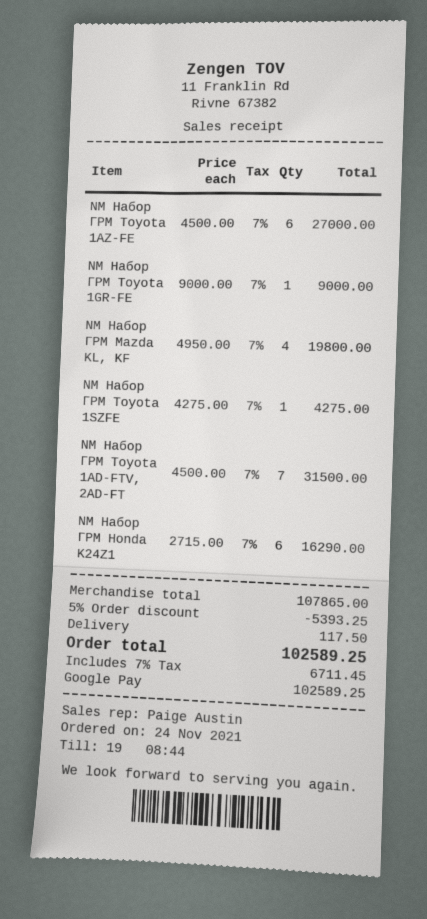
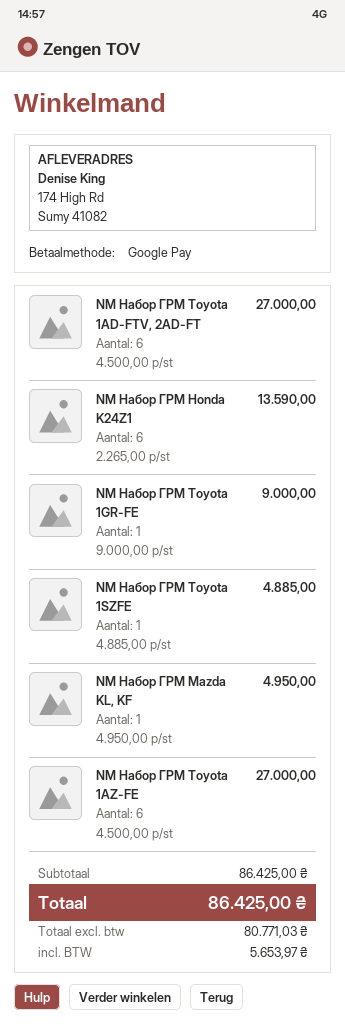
NM Набор ГРМ Mazda KL, KF: 4 x 4950.00 = 19800.00 -> 1 x 4950.00 = 4950.00
NM Набор ГРМ Toyota 1SZFE: 1 x 4275.00 = 4275.00 -> 1 x 4885.00 = 4885.00
NM Набор ГРМ Toyota 1AD-FTV, 2AD-FT: 7 x 4500.00 = 31500.00 -> 6 x 4500.00 = 27000.00
NM Набор ГРМ Honda K24Z1: 6 x 2715.00 = 16290.00 -> 6 x 2265.00 = 13590.00
subtotal: 107865.00 -> 86425.00
discount: 5% = 5393.25 -> none
shipping: 117.50 -> none
tax: 6711.45 -> 5653.97
total: 102589.25 -> 86425.00

